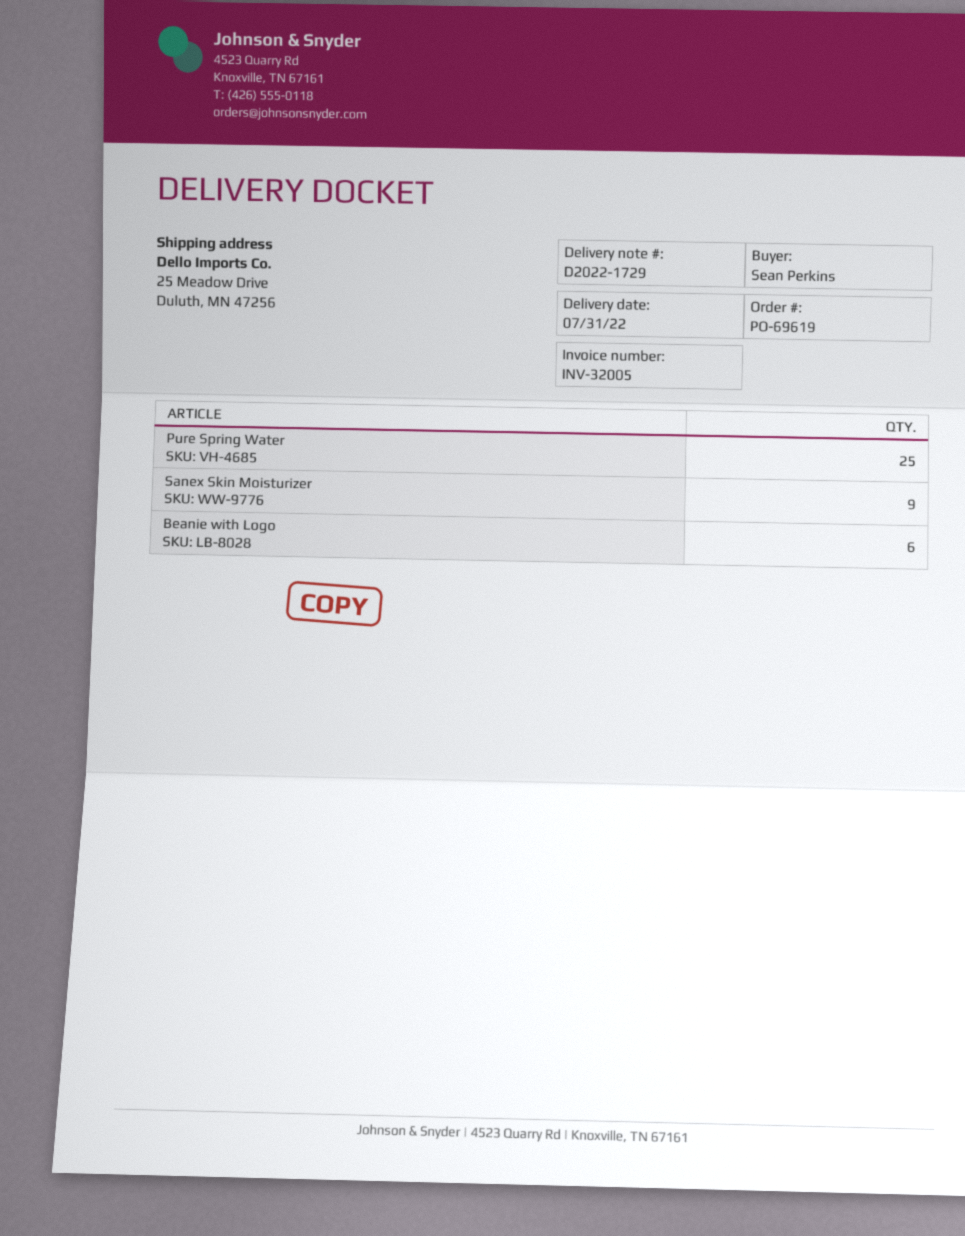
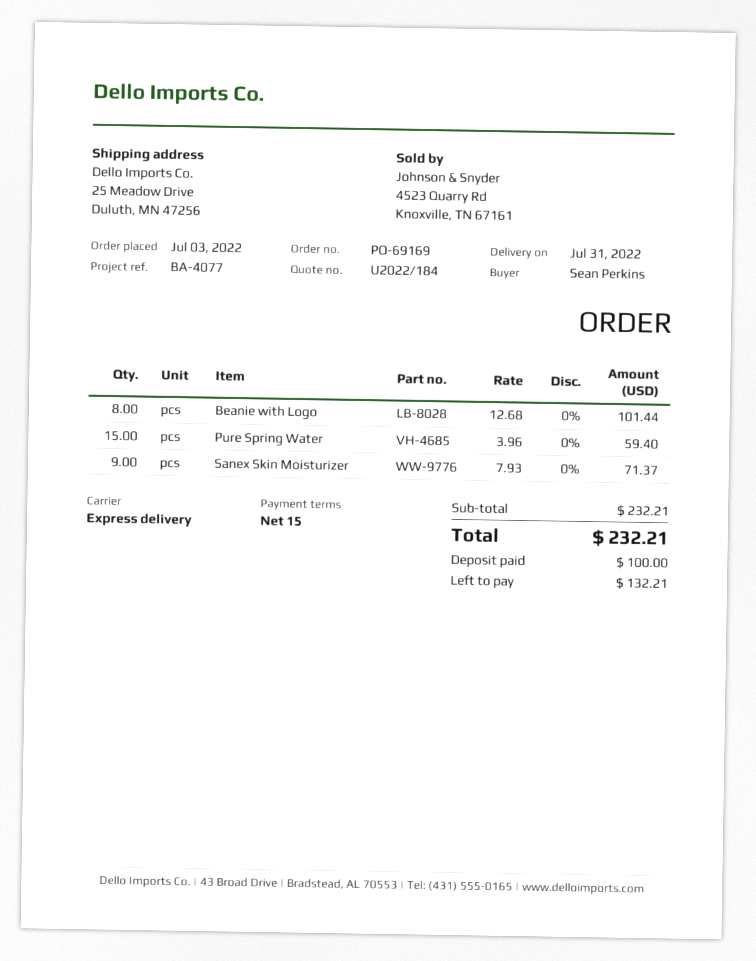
order number: PO-69619 -> PO-69169
Pure Spring Water: 25 -> 15
Beanie with Logo: 6 -> 8

